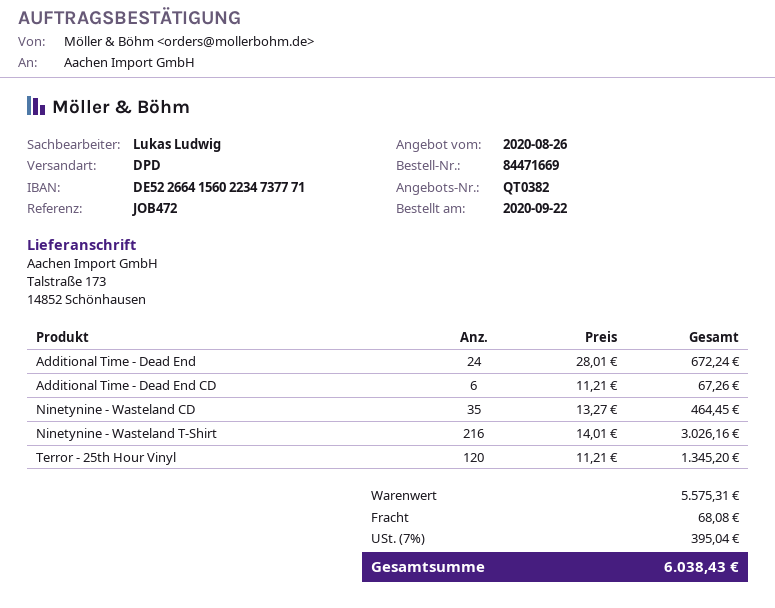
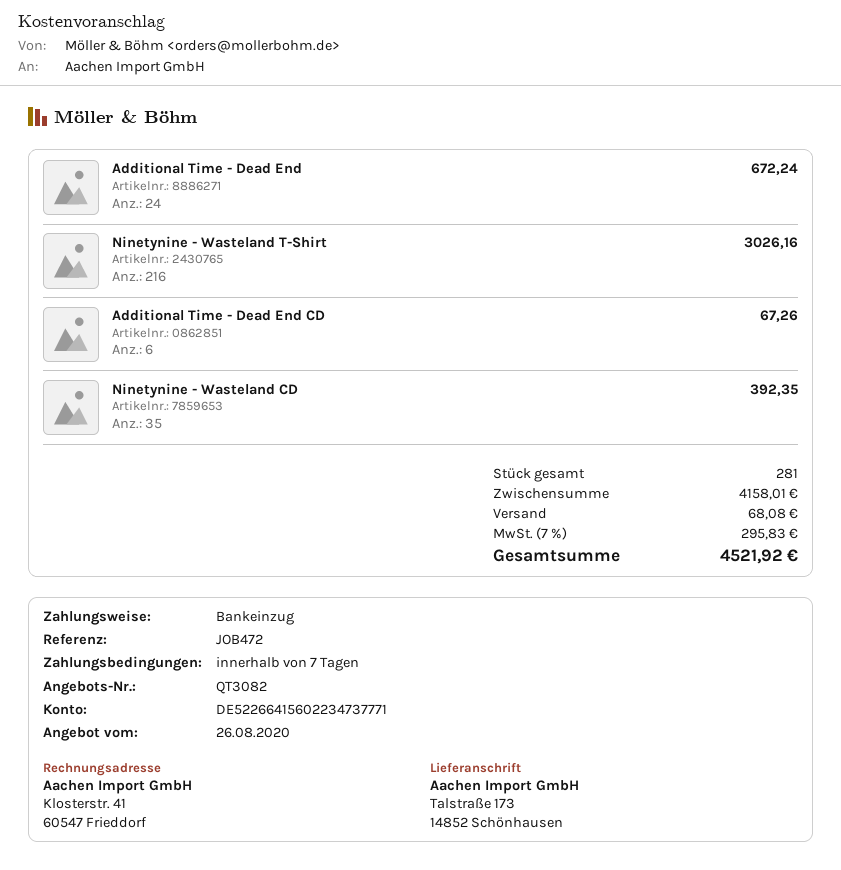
quote number: QT0382 -> QT3082
Ninetynine - Wasteland CD: 35 for 464.45 -> 35 for 392.35
Terror - 25th Hour Vinyl: 120 for 1345.20 -> none
subtotal: 5575.31 -> 4158.01
tax: 7% = 395.04 -> 7% = 295.83
total: 6038.43 -> 4521.92

